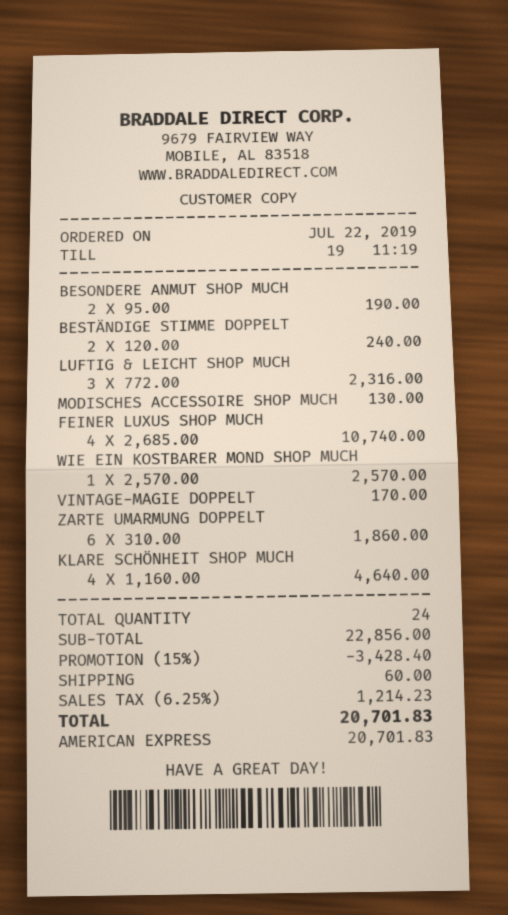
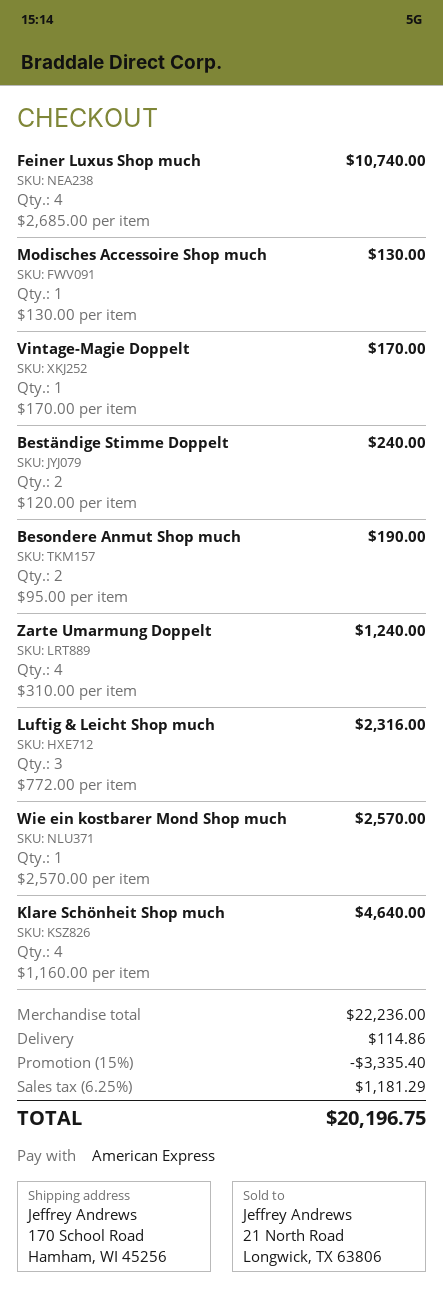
ZARTE UMARMUNG DOPPELT: 6 x 310.00 = 1860.00 -> 4 x 310.00 = 1240.00
subtotal: 22856.00 -> 22236.00
discount: 15% = 3428.40 -> 15% = 3335.40
shipping: 60.00 -> 114.86
tax: 6.25% = 1214.23 -> 6.25% = 1181.29
total: 20701.83 -> 20196.75

